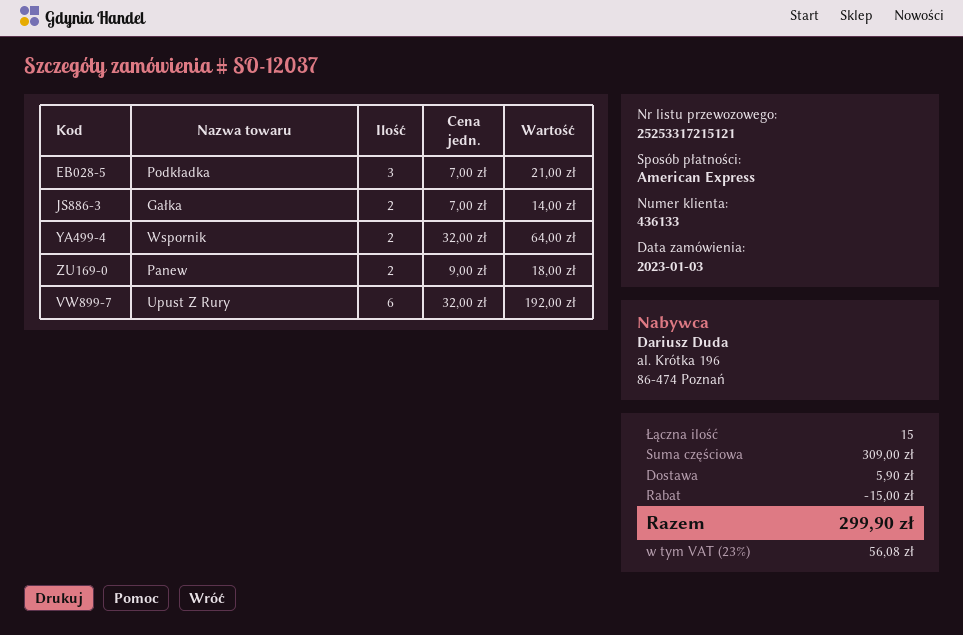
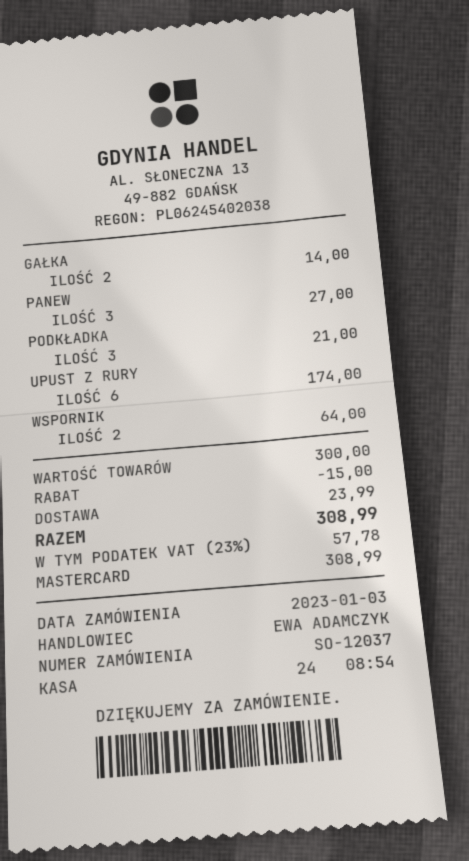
payment method: American Express -> Mastercard
Panew: 2 for 18.00 -> 3 for 27.00
Upust Z Rury: 6 for 192.00 -> 6 for 174.00
subtotal: 309.00 -> 300.00
shipping: 5.90 -> 23.99
tax: 23% = 56.08 -> 23% = 57.78
total: 299.90 -> 308.99

